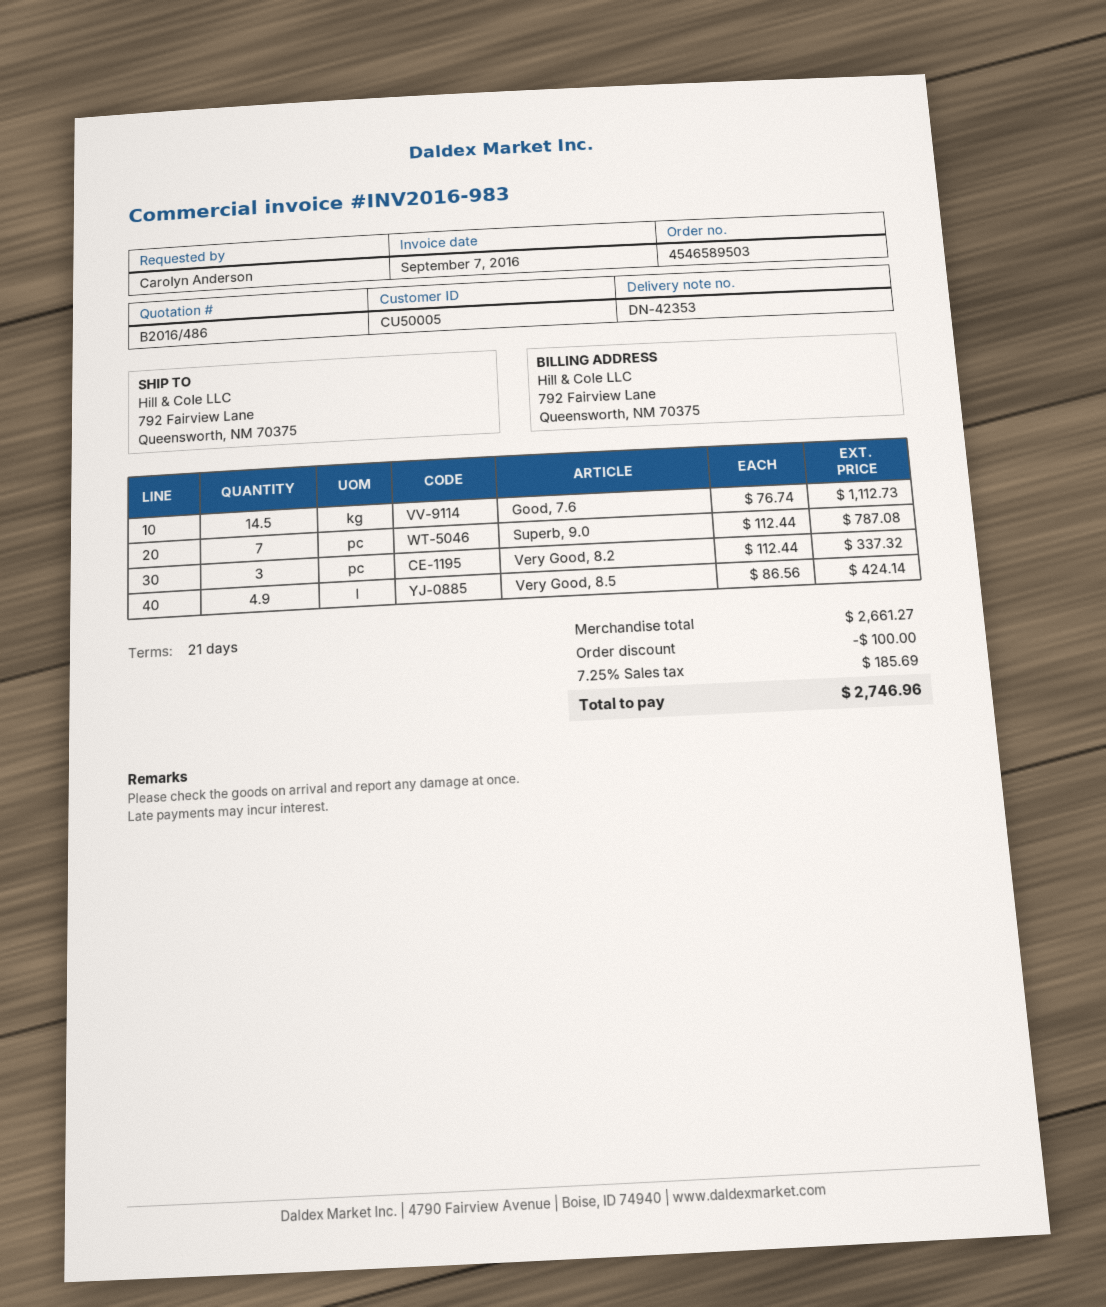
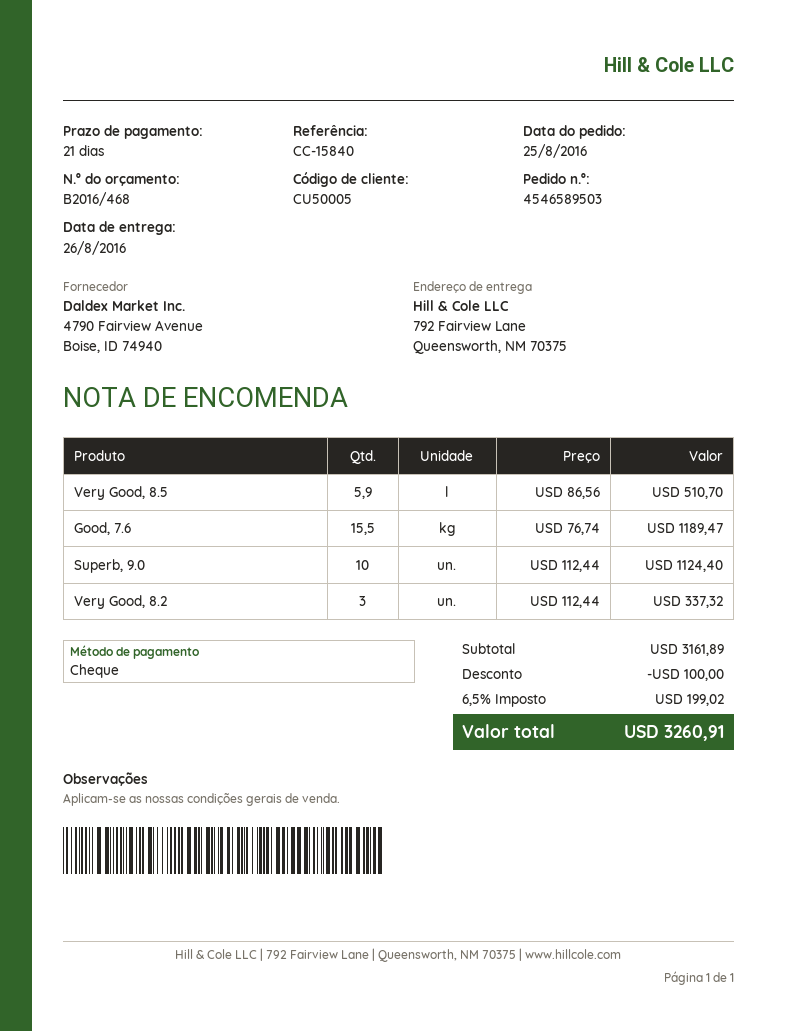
quote number: B2016/486 -> B2016/468
Good, 7.6: 14.5 x 76.74 = 1112.73 -> 15.5 x 76.74 = 1189.47
Superb, 9.0: 7 x 112.44 = 787.08 -> 10 x 112.44 = 1124.40
Very Good, 8.5: 4.9 x 86.56 = 424.14 -> 5.9 x 86.56 = 510.70
subtotal: 2661.27 -> 3161.89
tax: 7.25% = 185.69 -> 6.5% = 199.02
total: 2746.96 -> 3260.91

